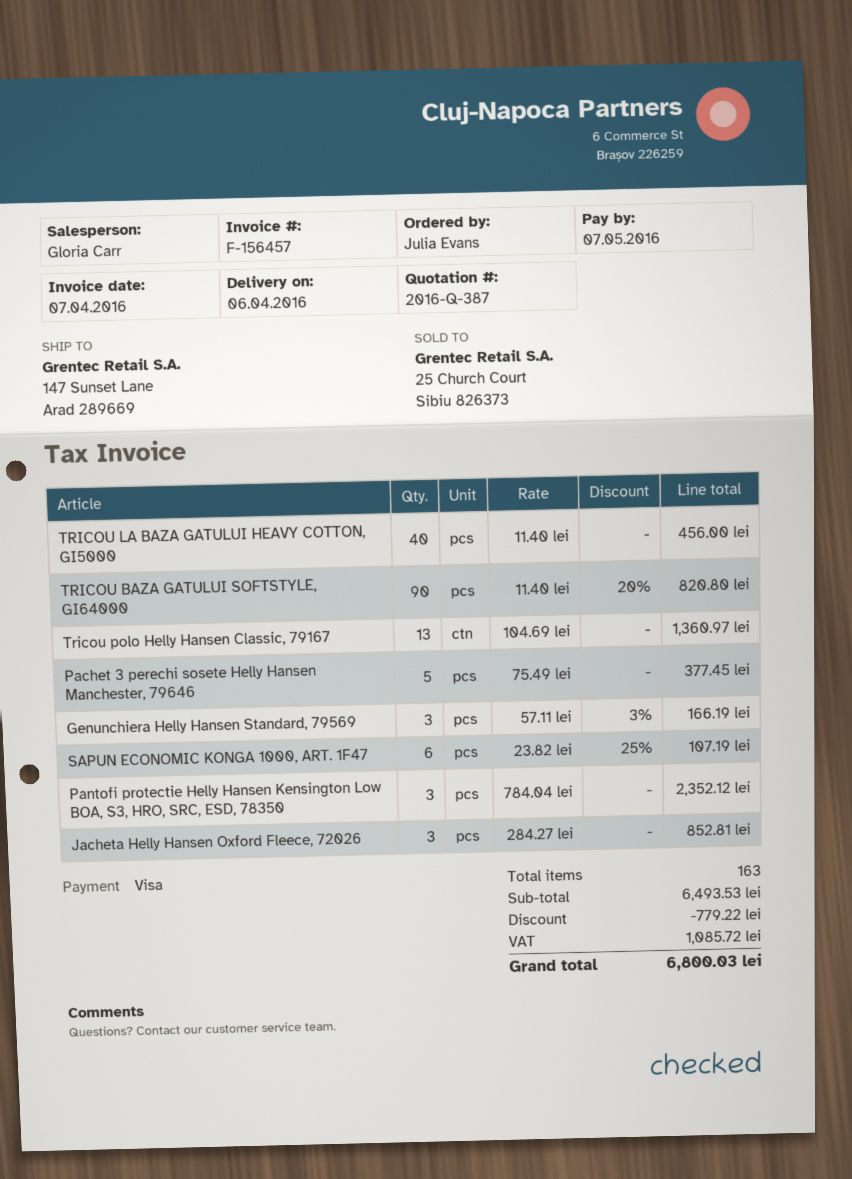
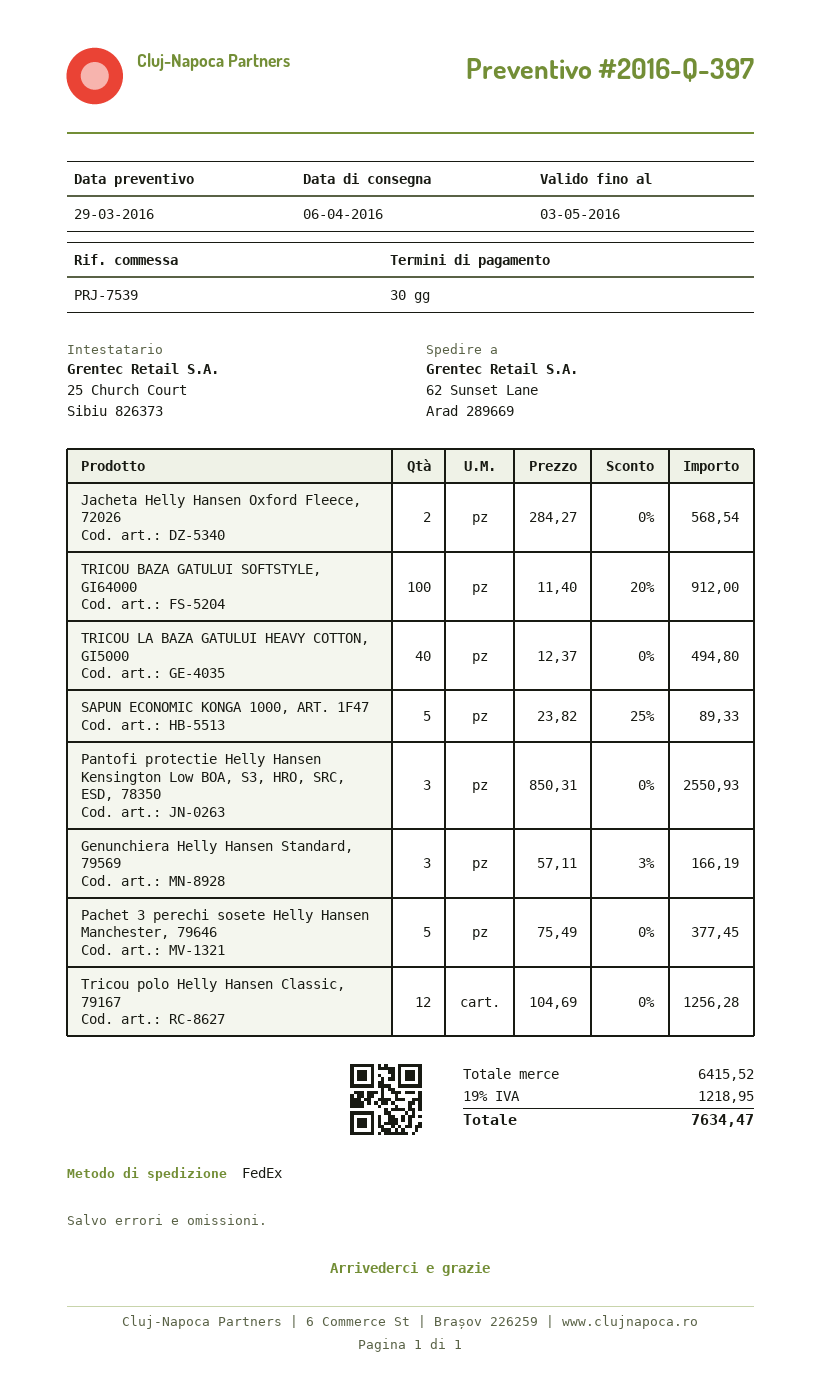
quote number: 2016-Q-387 -> 2016-Q-397
ship to: 147 Sunset Lane, Arad 289669 -> 62 Sunset Lane, Arad 289669
TRICOU LA BAZA GATULUI HEAVY COTTON, GI5000: 40 x 11.40 = 456.00 -> 40 x 12.37 = 494.80
TRICOU BAZA GATULUI SOFTSTYLE, GI64000: 90 x 11.40 - 20% = 820.80 -> 100 x 11.40 - 20% = 912.00
Tricou polo Helly Hansen Classic, 79167: 13 x 104.69 = 1360.97 -> 12 x 104.69 = 1256.28
SAPUN ECONOMIC KONGA 1000, ART. 1F47: 6 x 23.82 - 25% = 107.19 -> 5 x 23.82 - 25% = 89.33
Pantofi protectie Helly Hansen Kensington Low BOA, S3, HRO, SRC, ESD, 78350: 3 x 784.04 = 2352.12 -> 3 x 850.31 = 2550.93
Jacheta Helly Hansen Oxford Fleece, 72026: 3 x 284.27 = 852.81 -> 2 x 284.27 = 568.54
subtotal: 6493.53 -> 6415.52
discount: 779.22 -> none
tax: 1085.72 -> 1218.95
total: 6800.03 -> 7634.47

